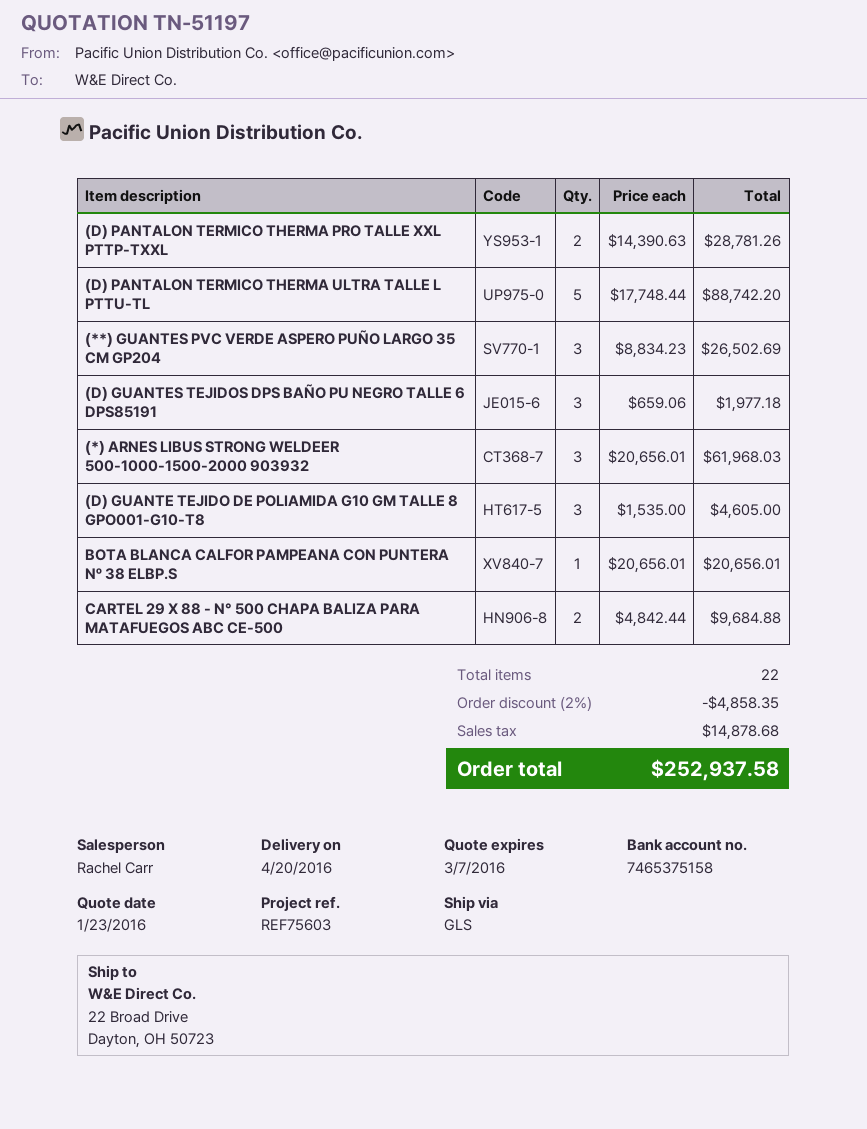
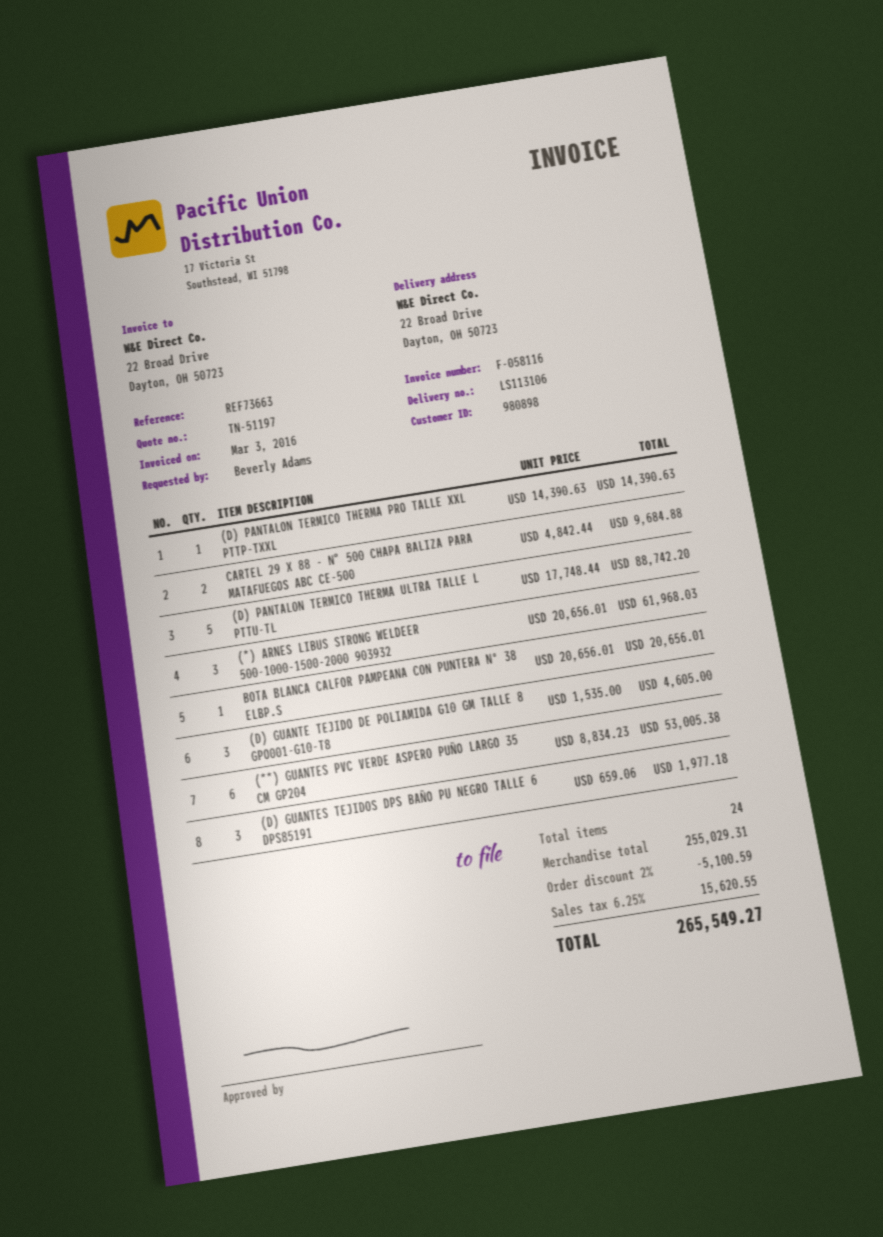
reference: REF75603 -> REF73663
(D) PANTALON TERMICO THERMA PRO TALLE XXL PTTP-TXXL: 2 x 14390.63 = 28781.26 -> 1 x 14390.63 = 14390.63
(**) GUANTES PVC VERDE ASPERO PUÑO LARGO 35 CM GP204: 3 x 8834.23 = 26502.69 -> 6 x 8834.23 = 53005.38
total quantity: 22 -> 24
discount: 2% = 4858.35 -> 2% = 5100.59
tax: 14878.68 -> 15620.55
total: 252937.58 -> 265549.27

